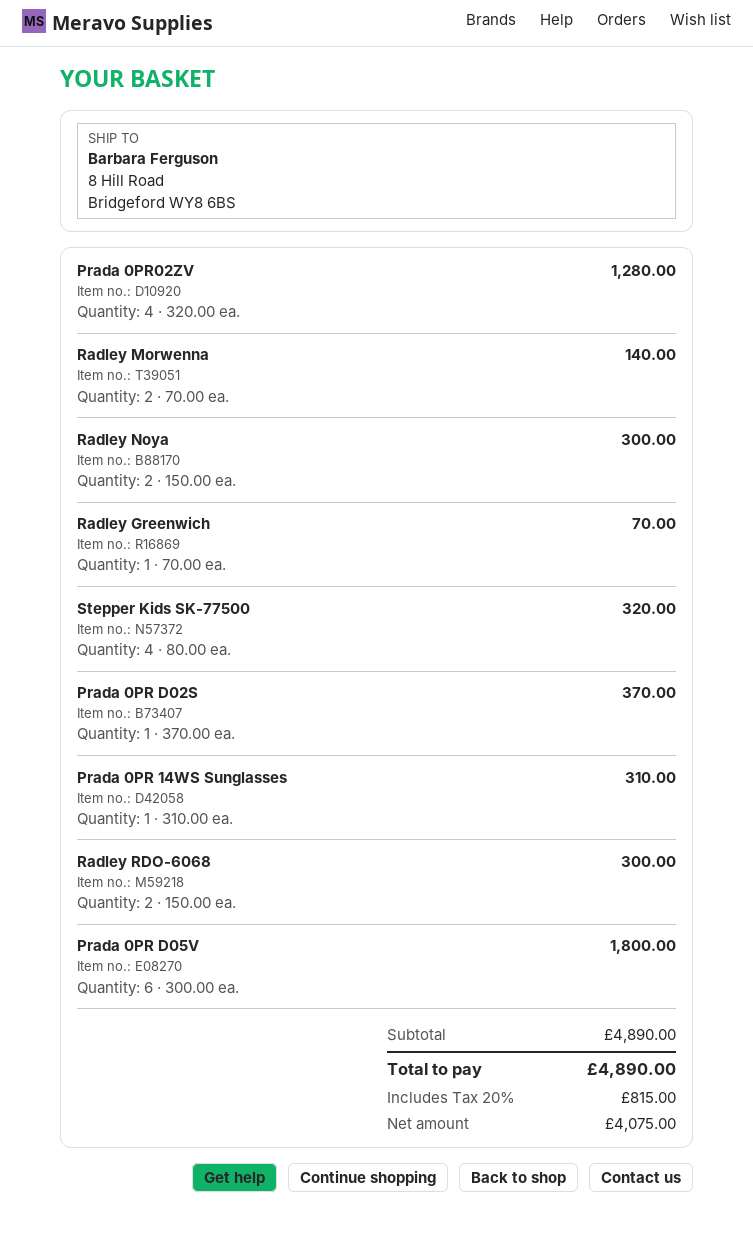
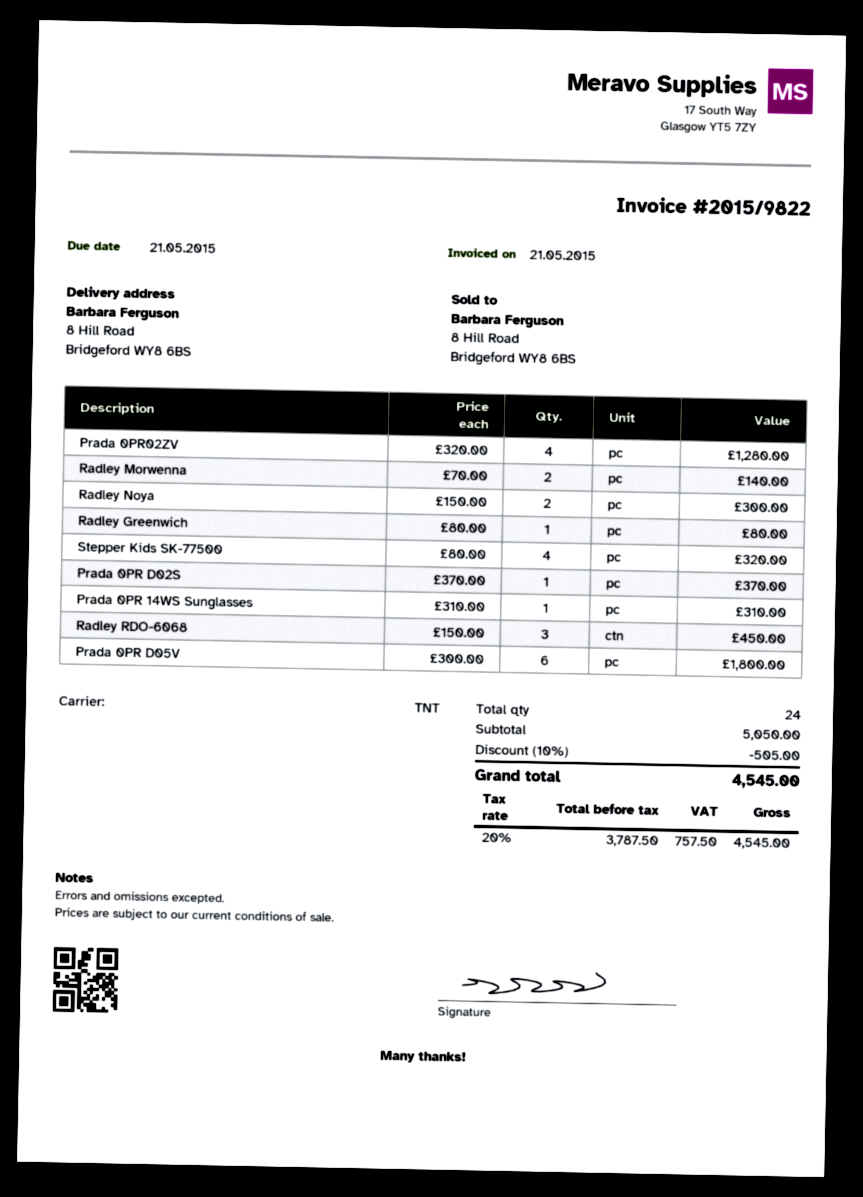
Radley Greenwich: 1 x 70.00 = 70.00 -> 1 x 80.00 = 80.00
Radley RDO-6068: 2 x 150.00 = 300.00 -> 3 x 150.00 = 450.00
subtotal: 4890.00 -> 5050.00
discount: none -> 10% = 505.00
net: 4075.00 -> 3787.50
tax: 20% = 815.00 -> 20% = 757.50
total: 4890.00 -> 4545.00

